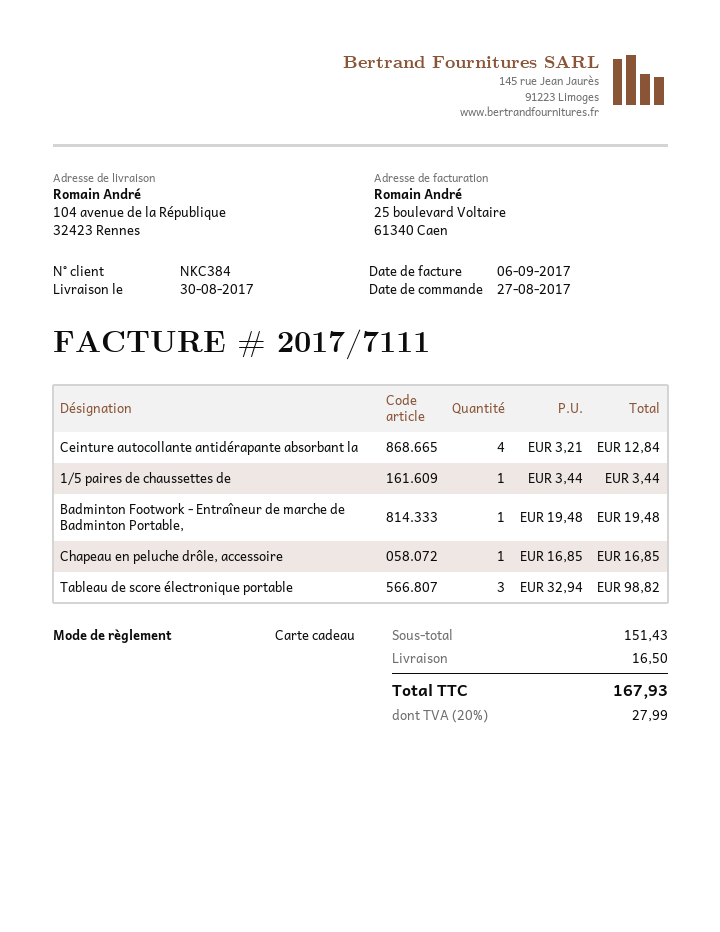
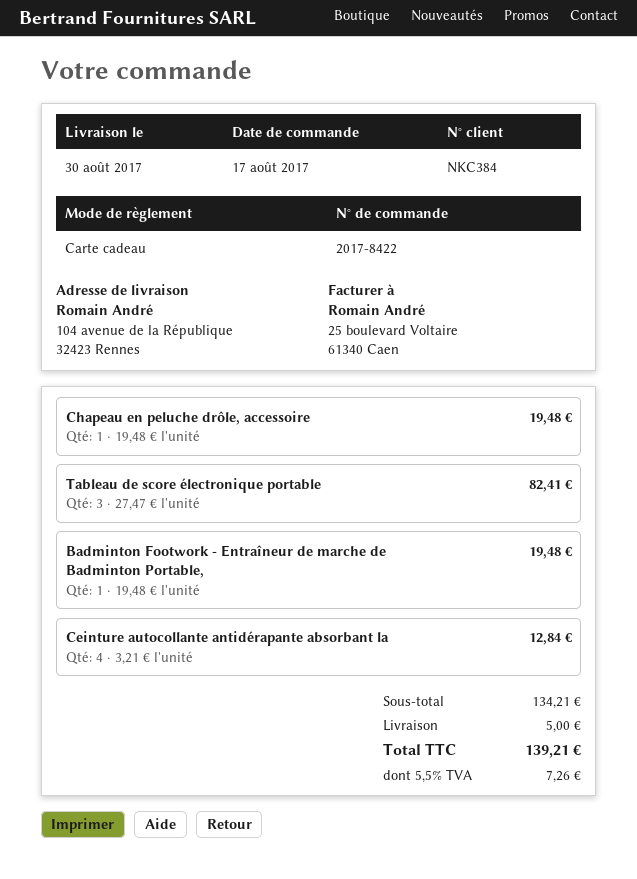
order date: 2017-08-27 -> 2017-08-17
1/5 paires de chaussettes de: 1 x 3.44 = 3.44 -> none
Chapeau en peluche drôle, accessoire: 1 x 16.85 = 16.85 -> 1 x 19.48 = 19.48
Tableau de score électronique portable: 3 x 32.94 = 98.82 -> 3 x 27.47 = 82.41
subtotal: 151.43 -> 134.21
shipping: 16.50 -> 5.00
tax: 20% = 27.99 -> 5.5% = 7.26
total: 167.93 -> 139.21

